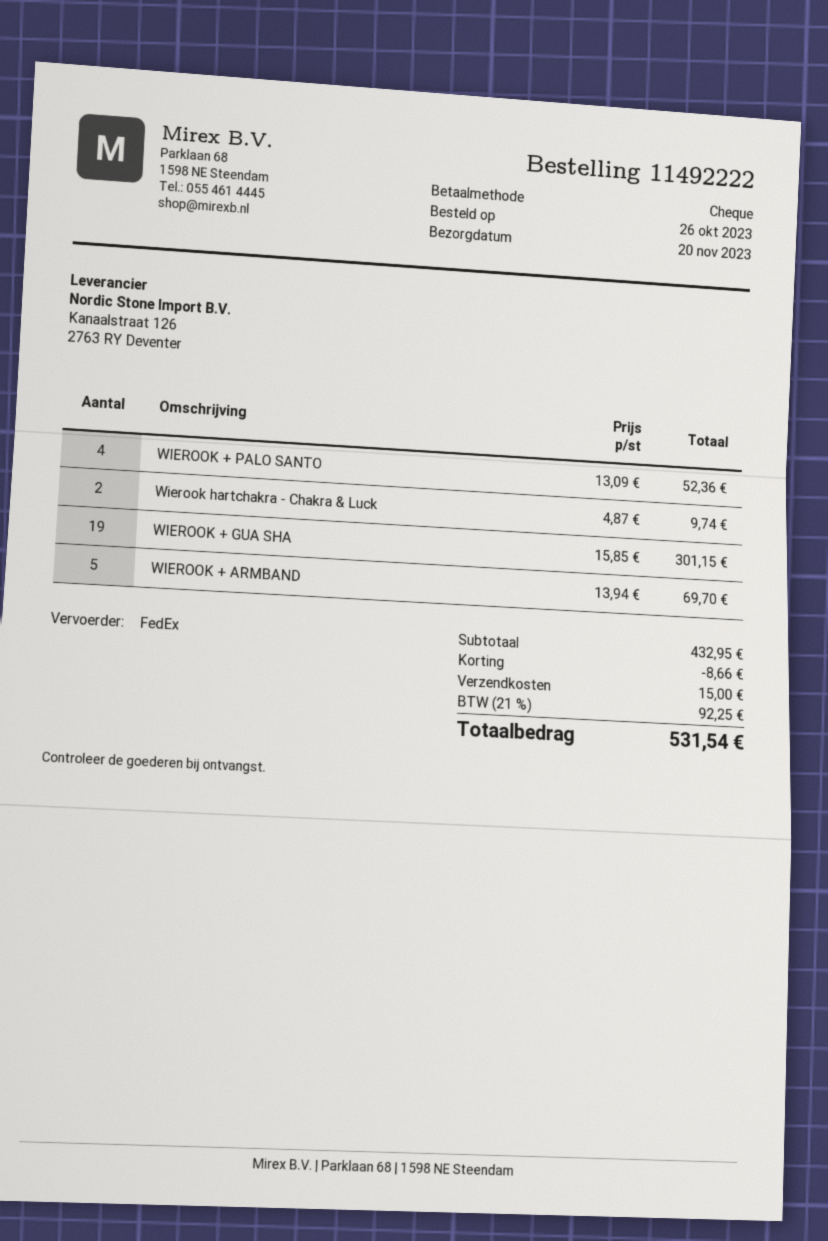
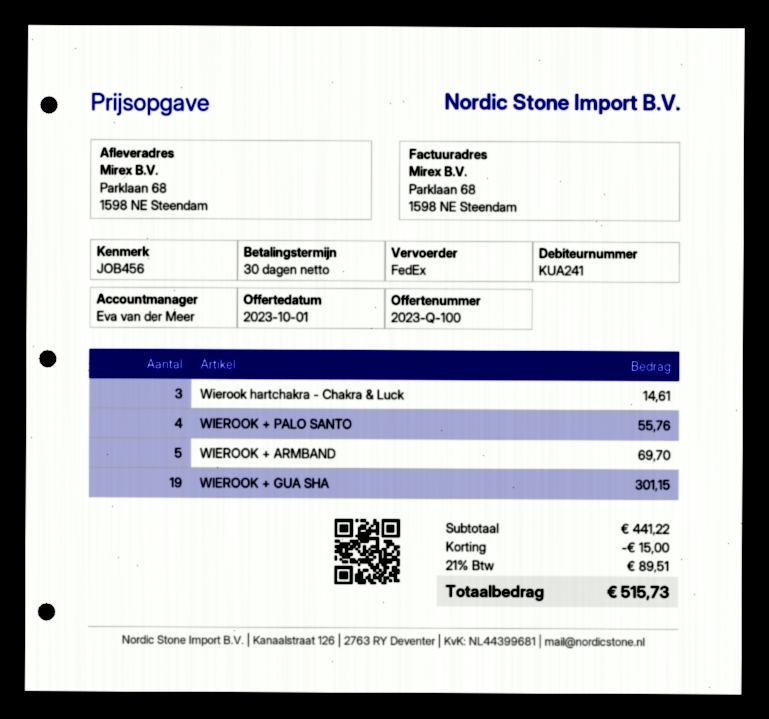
WIEROOK + PALO SANTO: 4 for 52.36 -> 4 for 55.76
Wierook hartchakra - Chakra & Luck: 2 for 9.74 -> 3 for 14.61
subtotal: 432.95 -> 441.22
discount: 8.66 -> 15.00
shipping: 15.00 -> none
tax: 21% = 92.25 -> 21% = 89.51
total: 531.54 -> 515.73

